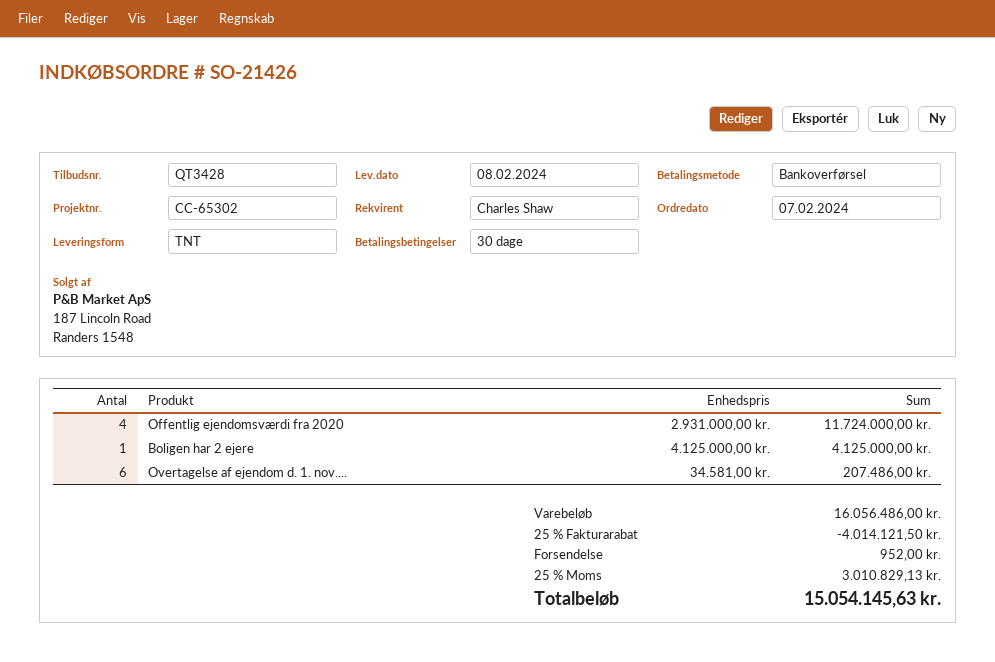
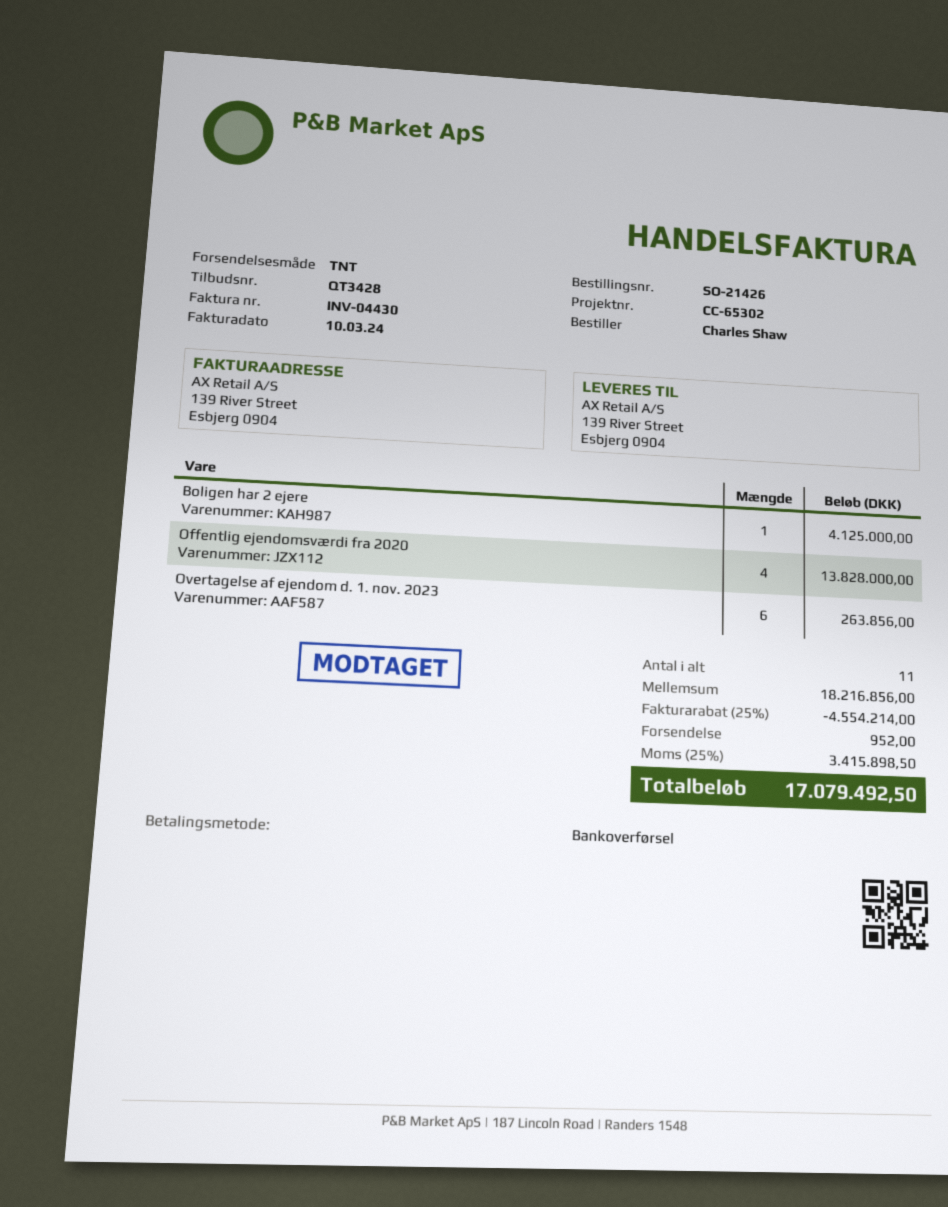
Offentlig ejendomsværdi fra 2020: 4 for 11724000.00 -> 4 for 13828000.00
Overtagelse af ejendom d. 1. nov....: 6 for 207486.00 -> 6 for 263856.00
subtotal: 16056486.00 -> 18216856.00
discount: 25% = 4014121.50 -> 25% = 4554214.00
tax: 25% = 3010829.13 -> 25% = 3415898.50
total: 15054145.63 -> 17079492.50

